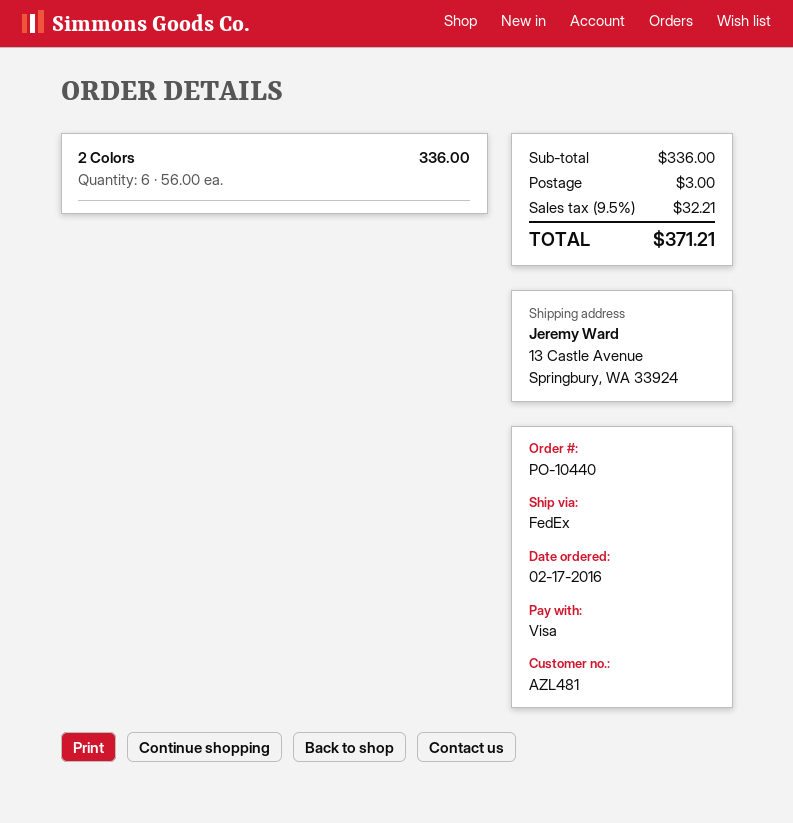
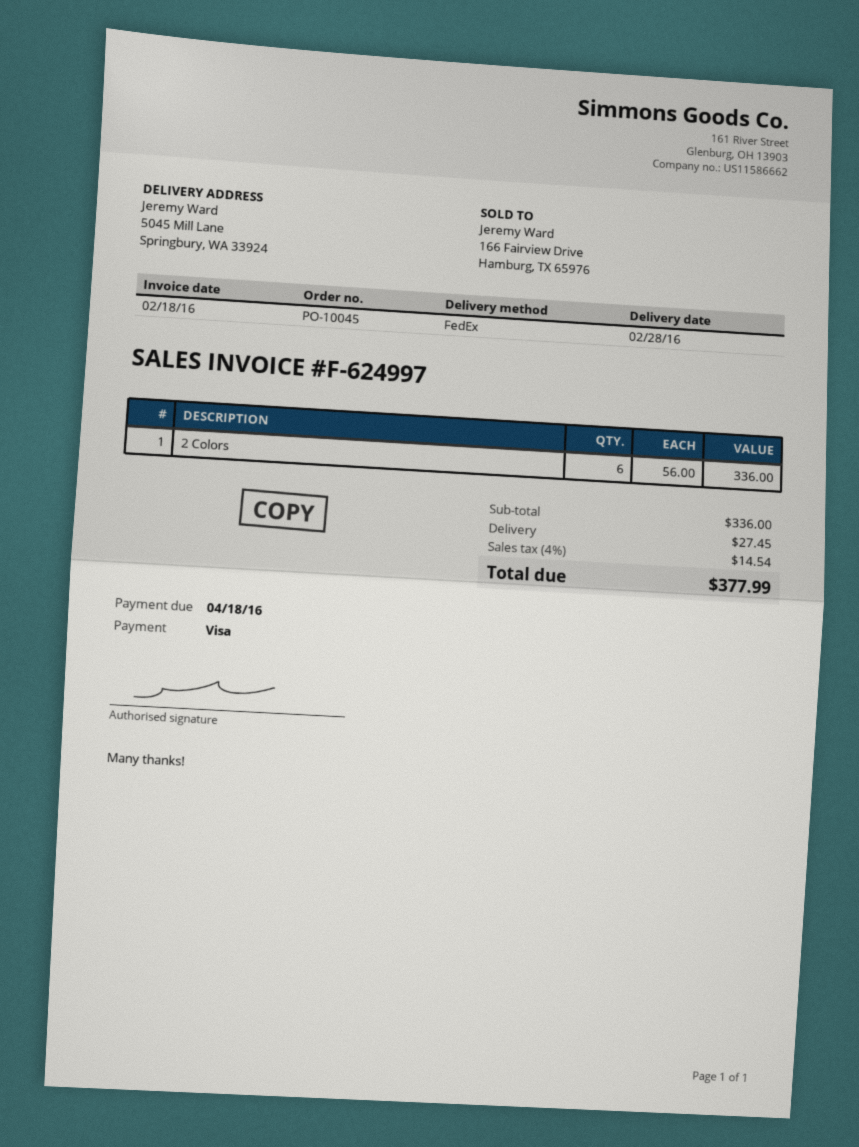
order number: PO-10440 -> PO-10045
ship to: 13 Castle Avenue, Springbury, WA 33924 -> 5045 Mill Lane, Springbury, WA 33924
shipping: 3.00 -> 27.45
tax: 9.5% = 32.21 -> 4% = 14.54
total: 371.21 -> 377.99

